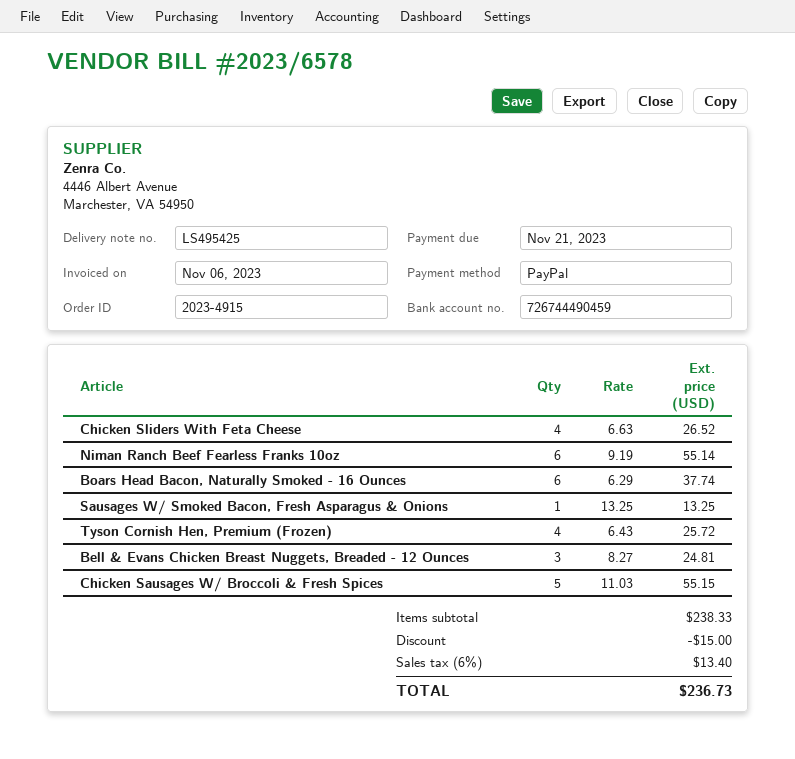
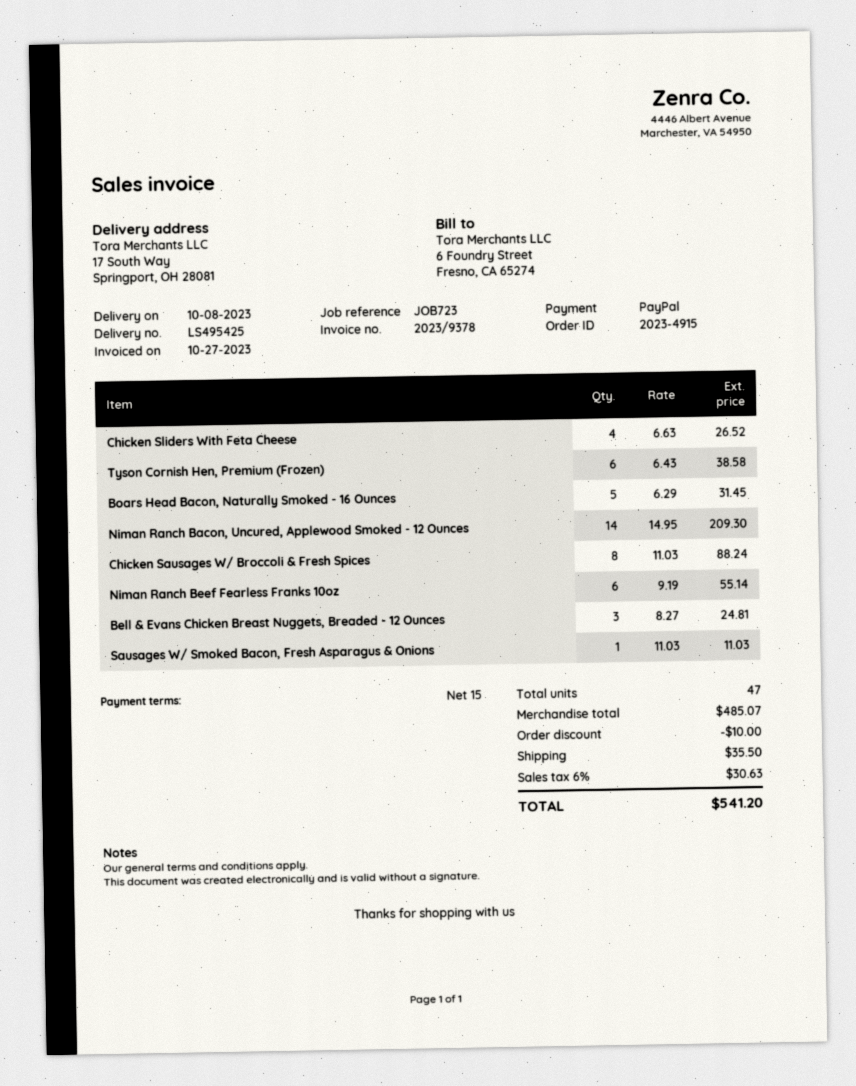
invoice number: 2023/6578 -> 2023/9378
invoice date: 2023-11-06 -> 2023-10-27
Boars Head Bacon, Naturally Smoked - 16 Ounces: 6 x 6.29 = 37.74 -> 5 x 6.29 = 31.45
Sausages W/ Smoked Bacon, Fresh Asparagus & Onions: 1 x 13.25 = 13.25 -> 1 x 11.03 = 11.03
Tyson Cornish Hen, Premium (Frozen): 4 x 6.43 = 25.72 -> 6 x 6.43 = 38.58
Chicken Sausages W/ Broccoli & Fresh Spices: 5 x 11.03 = 55.15 -> 8 x 11.03 = 88.24
Niman Ranch Bacon, Uncured, Applewood Smoked - 12 Ounces: none -> 14 x 14.95 = 209.30
subtotal: 238.33 -> 485.07
discount: 15.00 -> 10.00
shipping: none -> 35.50
tax: 6% = 13.40 -> 6% = 30.63
total: 236.73 -> 541.20

